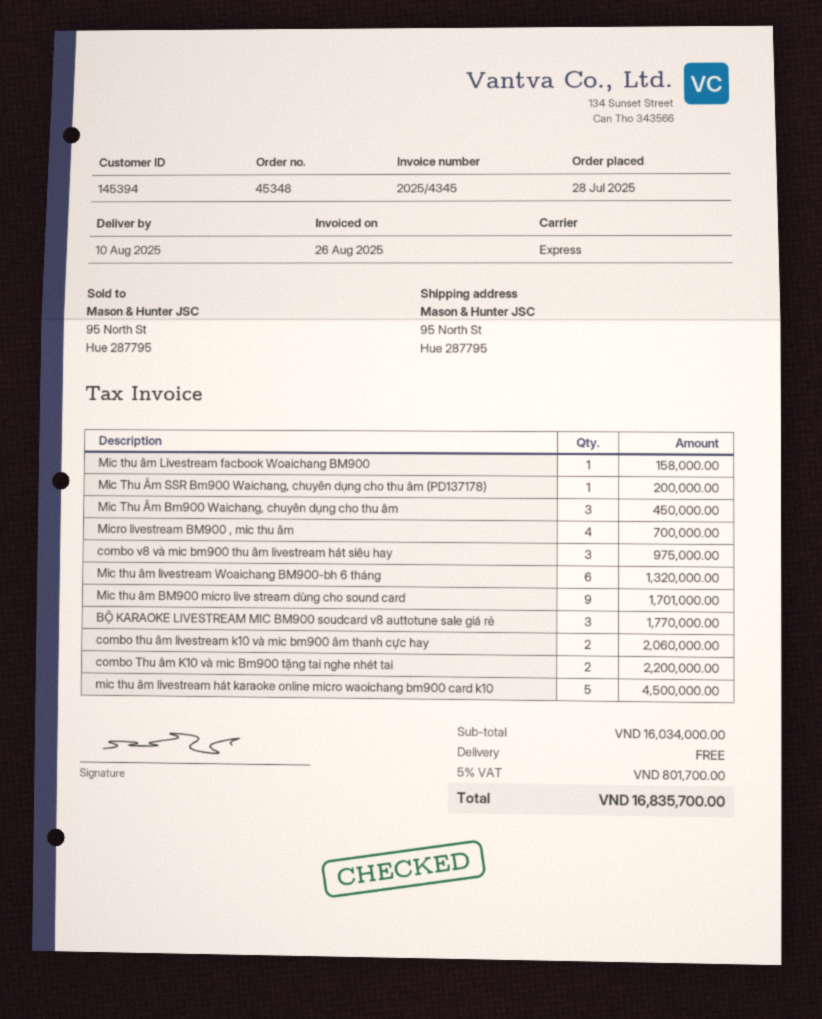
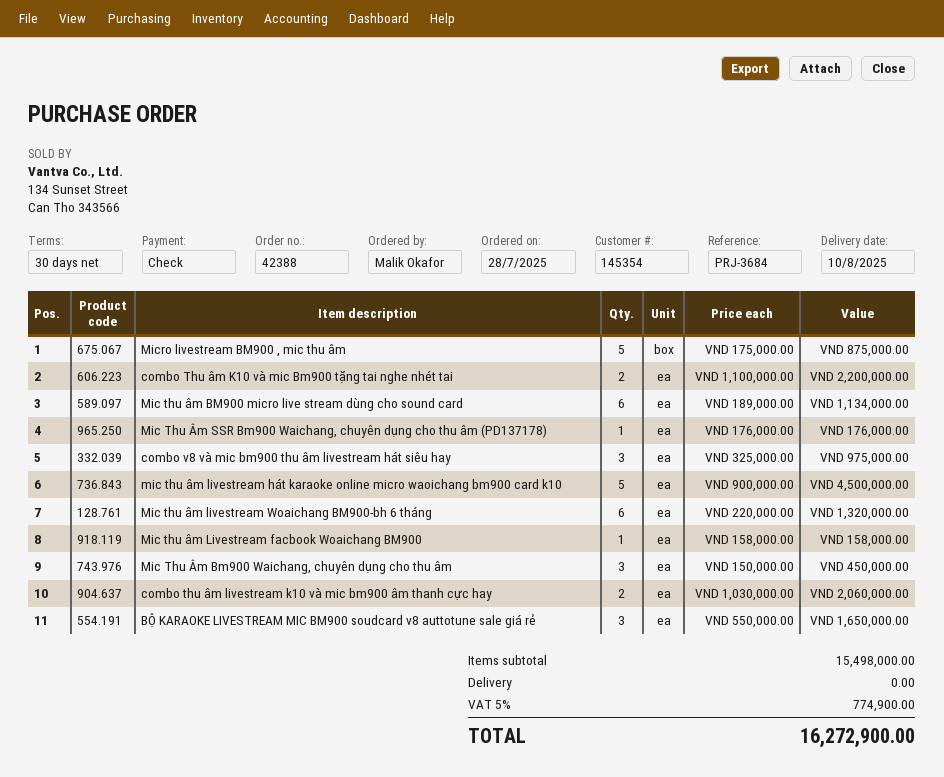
order number: 45348 -> 42388
customer number: 145394 -> 145354
Mic Thu Âm SSR Bm900 Waichang, chuyên dụng cho thu âm (PD137178): 1 for 200000.00 -> 1 for 176000.00
Micro livestream BM900 , mic thu âm: 4 for 700000.00 -> 5 for 875000.00
Mic thu âm BM900 micro live stream dùng cho sound card: 9 for 1701000.00 -> 6 for 1134000.00
BỘ KARAOKE LIVESTREAM MIC BM900 soudcard v8 auttotune sale giá rẻ: 3 for 1770000.00 -> 3 for 1650000.00
subtotal: 16034000.00 -> 15498000.00
tax: 5% = 801700.00 -> 5% = 774900.00
total: 16835700.00 -> 16272900.00

